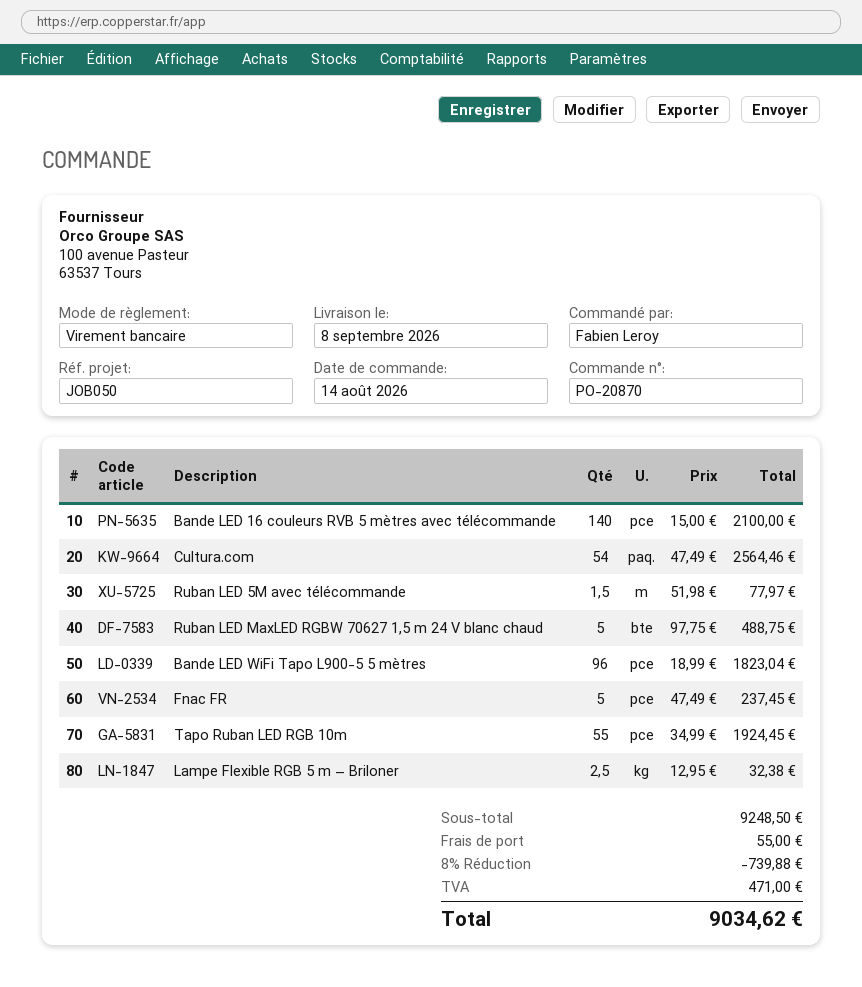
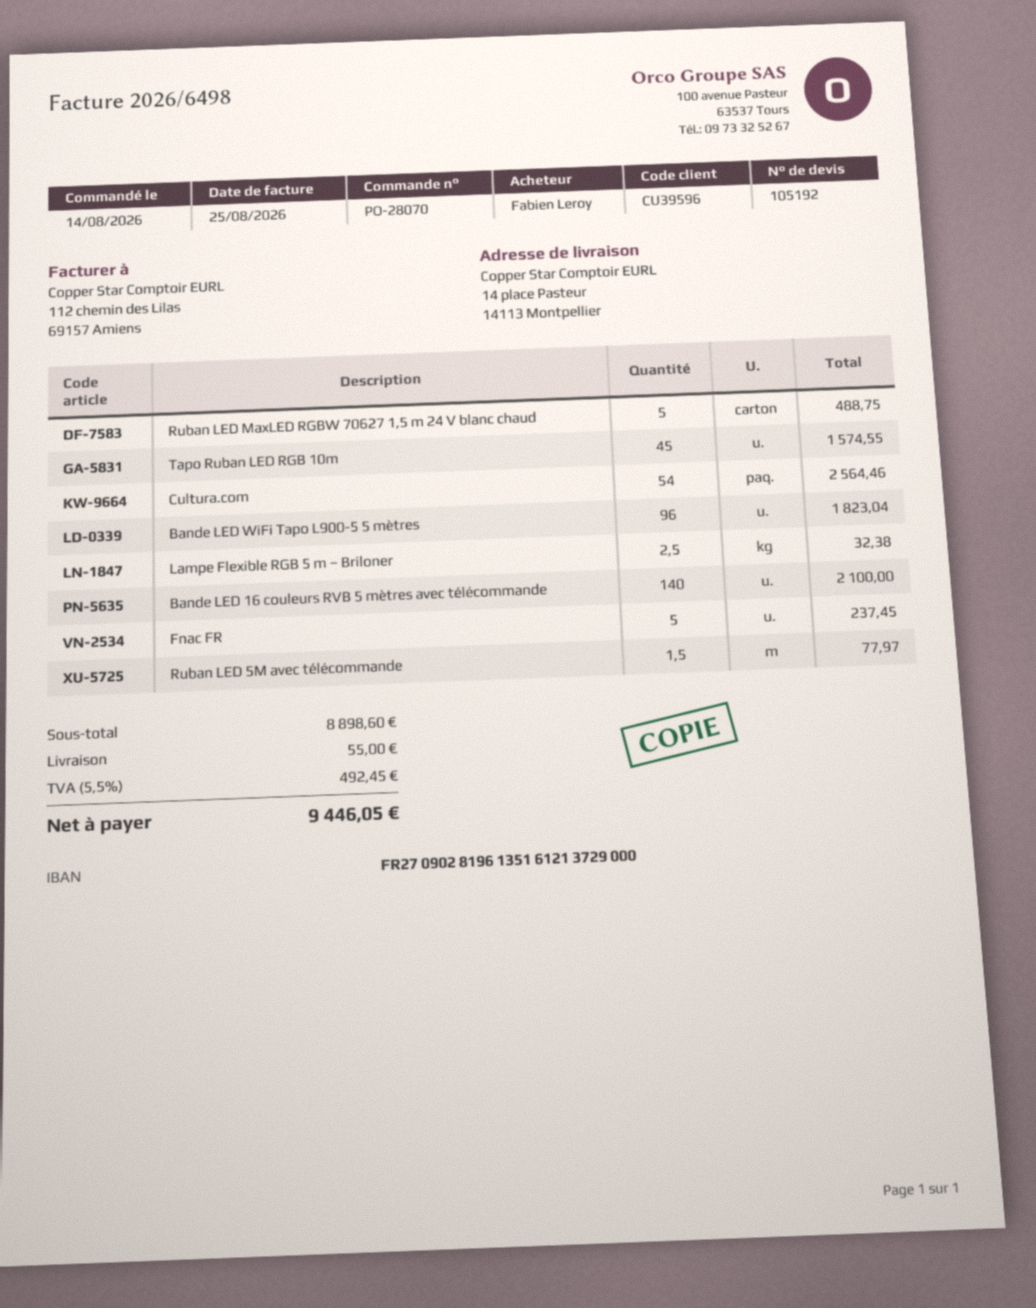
order number: PO-20870 -> PO-28070
Tapo Ruban LED RGB 10m: 55 for 1924.45 -> 45 for 1574.55
subtotal: 9248.50 -> 8898.60
discount: 8% = 739.88 -> none
tax: 471.00 -> 492.45
total: 9034.62 -> 9446.05

